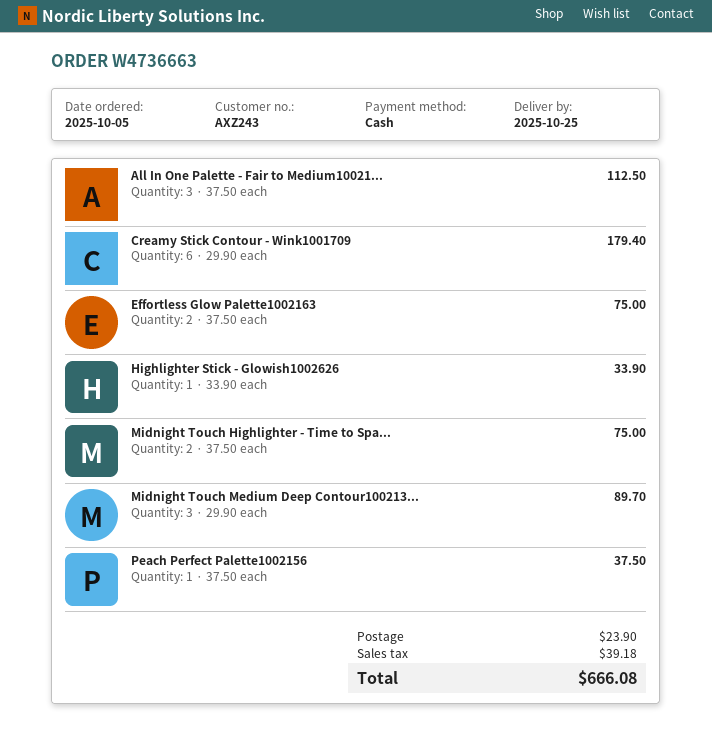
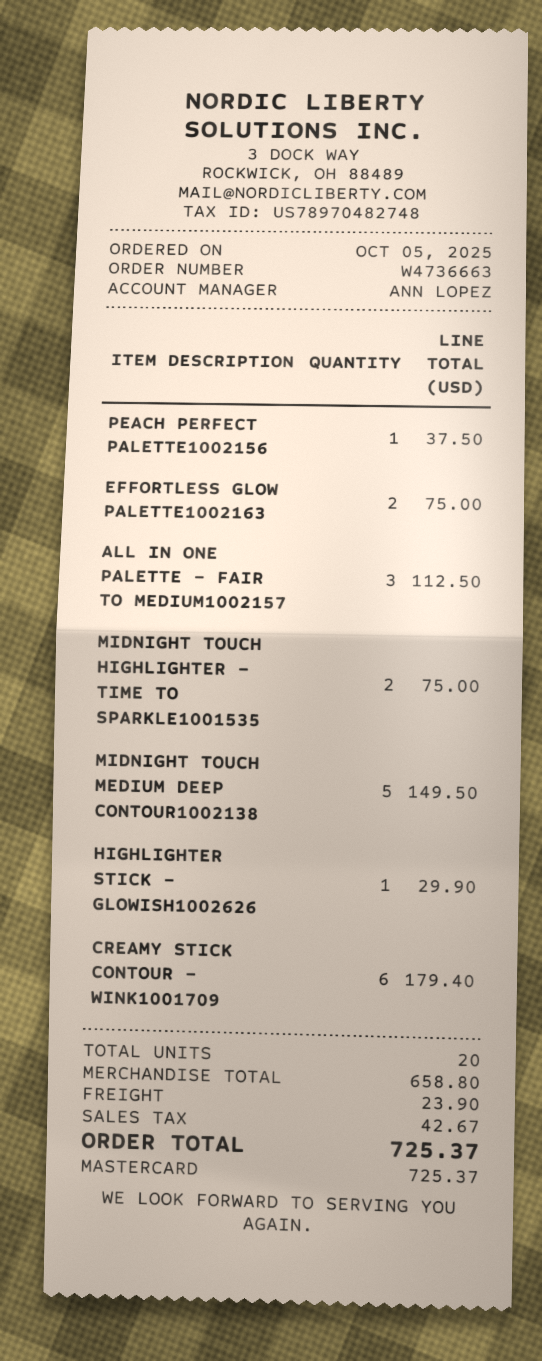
payment method: cash -> Mastercard
Highlighter Stick - Glowish1002626: 1 for 33.90 -> 1 for 29.90
Midnight Touch Medium Deep Contour100213...: 3 for 89.70 -> 5 for 149.50
tax: 39.18 -> 42.67
total: 666.08 -> 725.37

